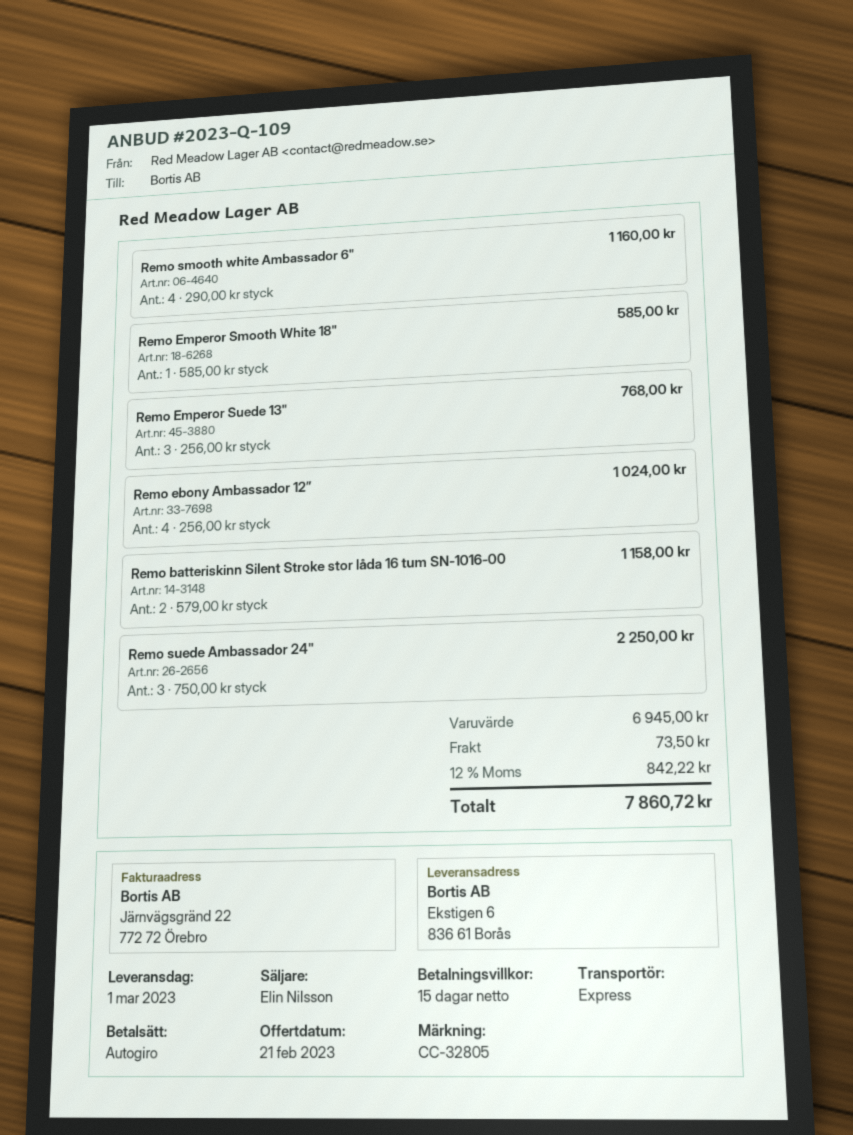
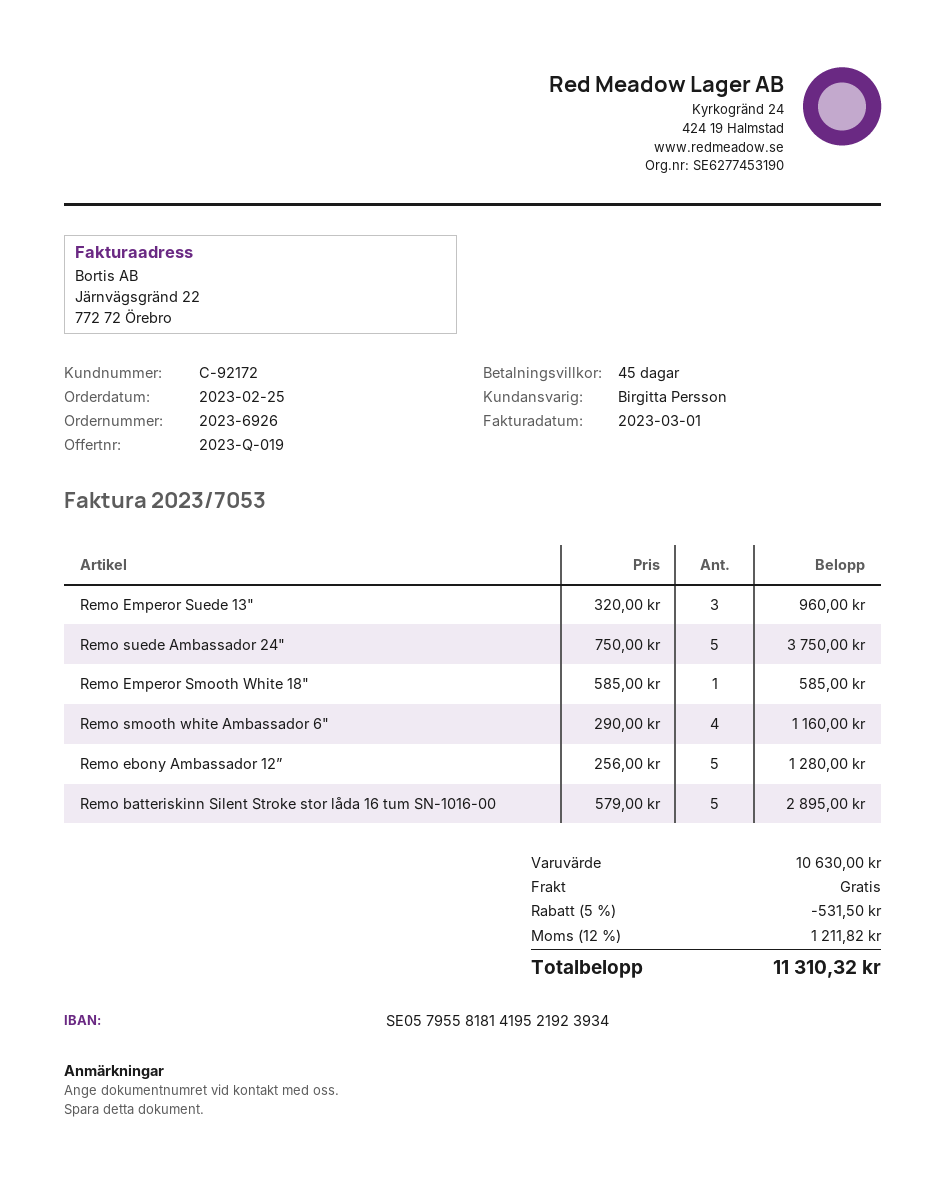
quote number: 2023-Q-109 -> 2023-Q-019
payment terms: 15 days -> 45 days
sales rep: Elin Nilsson -> Birgitta Persson
Remo Emperor Suede 13": 3 x 256.00 = 768.00 -> 3 x 320.00 = 960.00
Remo ebony Ambassador 12”: 4 x 256.00 = 1024.00 -> 5 x 256.00 = 1280.00
Remo batteriskinn Silent Stroke stor låda 16 tum SN-1016-00: 2 x 579.00 = 1158.00 -> 5 x 579.00 = 2895.00
Remo suede Ambassador 24": 3 x 750.00 = 2250.00 -> 5 x 750.00 = 3750.00
subtotal: 6945.00 -> 10630.00
discount: none -> 5% = 531.50
shipping: 73.50 -> 0.00
tax: 12% = 842.22 -> 12% = 1211.82
total: 7860.72 -> 11310.32

